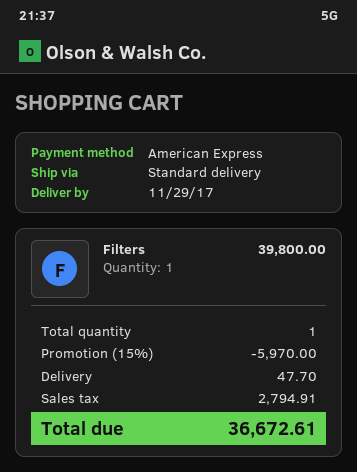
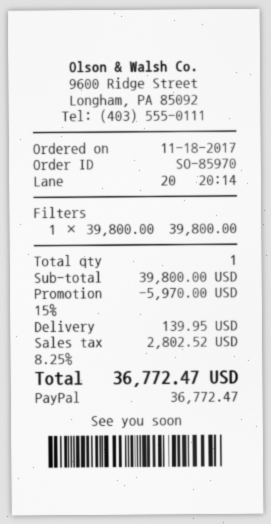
payment method: American Express -> PayPal
shipping: 47.70 -> 139.95
tax: 2794.91 -> 2802.52
total: 36672.61 -> 36772.47

